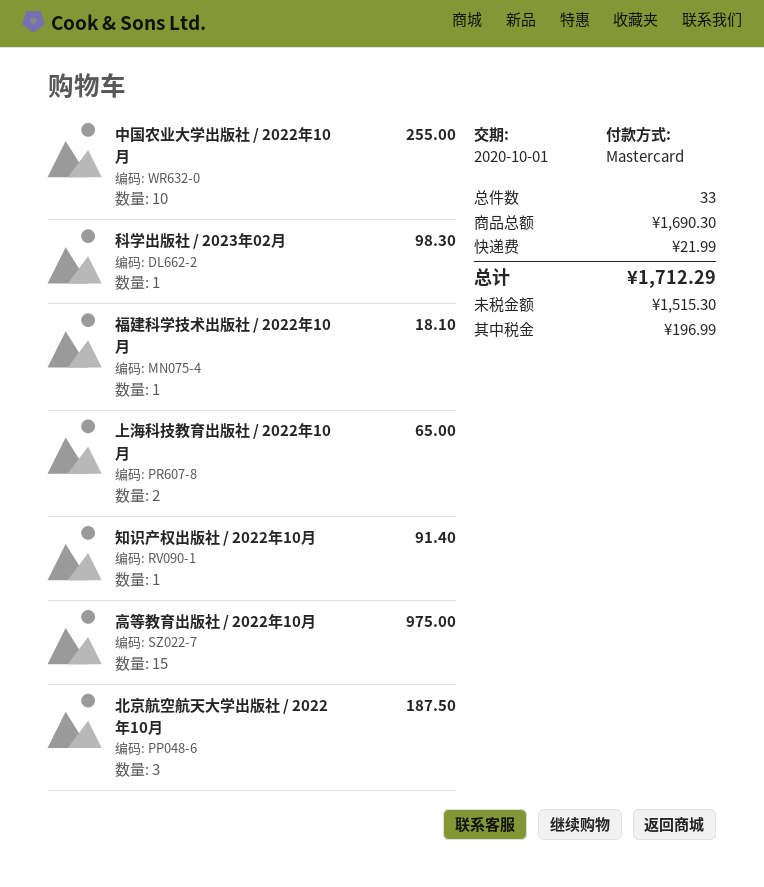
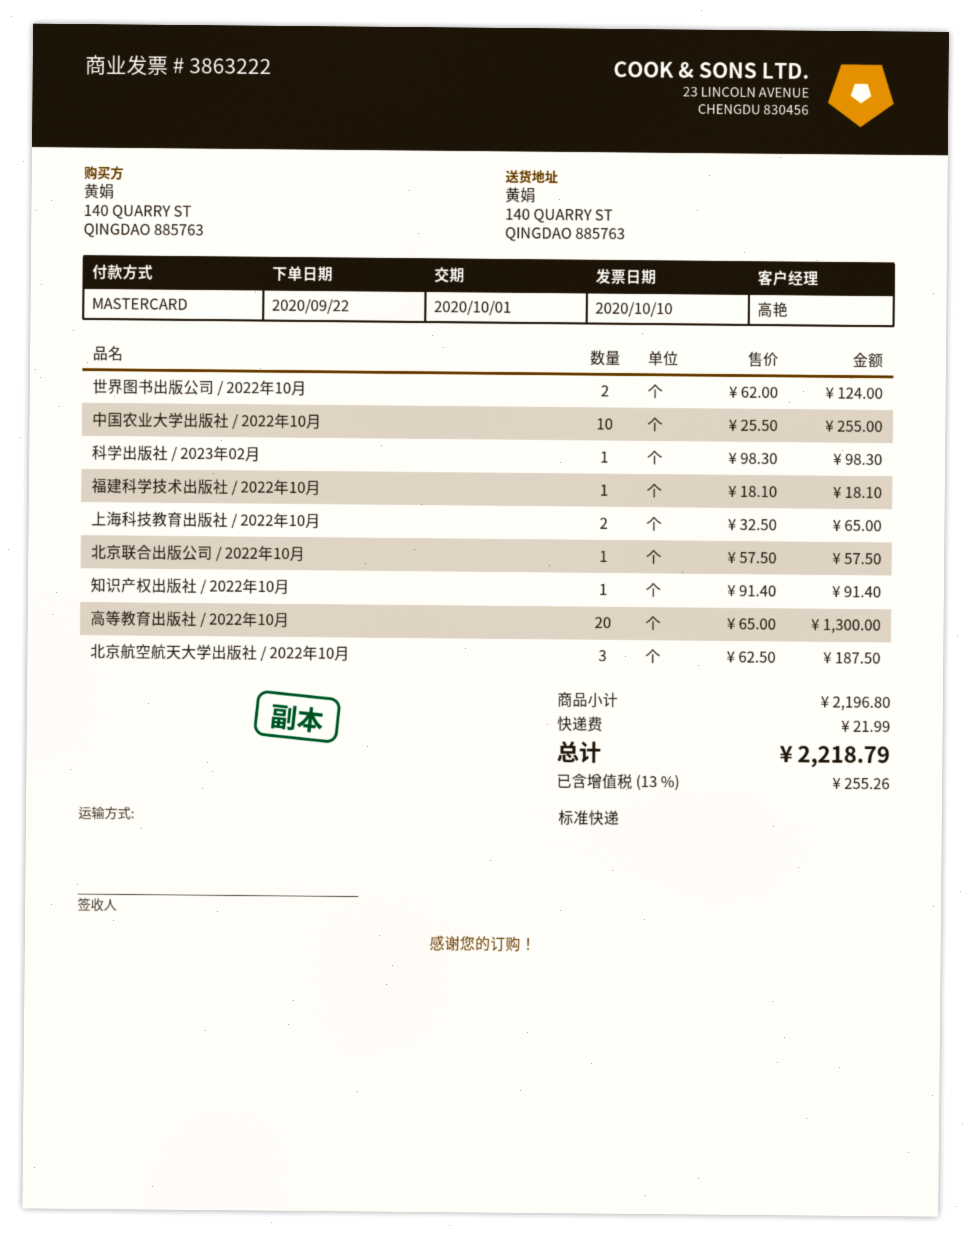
高等教育出版社 / 2022年10月: 15 for 975.00 -> 20 for 1300.00
世界图书出版公司 / 2022年10月: none -> 2 for 124.00
北京联合出版公司 / 2022年10月: none -> 1 for 57.50
subtotal: 1690.30 -> 2196.80
tax: 196.99 -> 255.26
total: 1712.29 -> 2218.79

